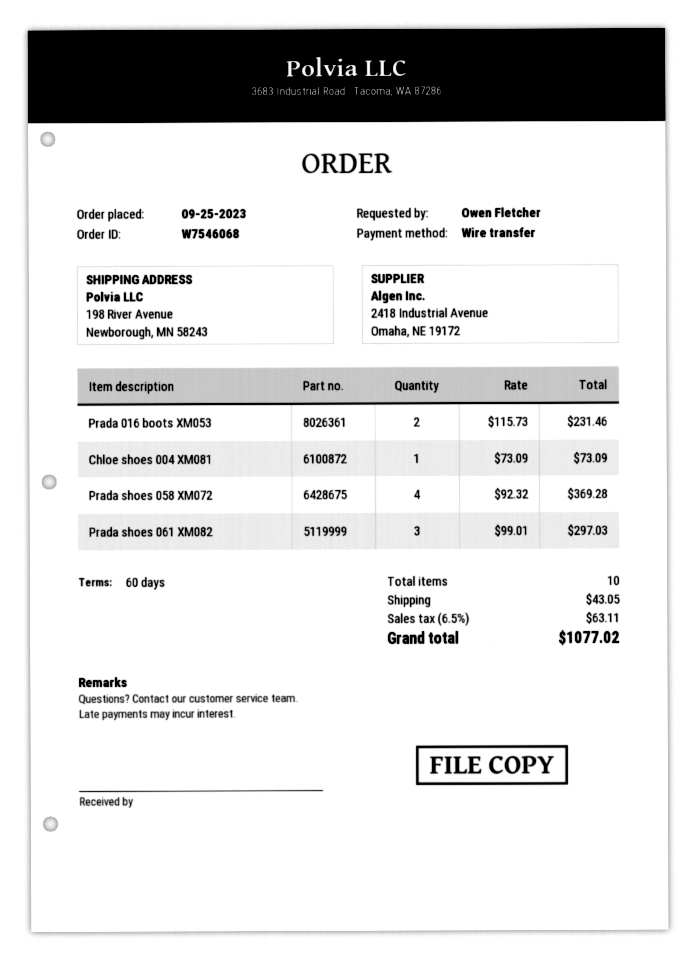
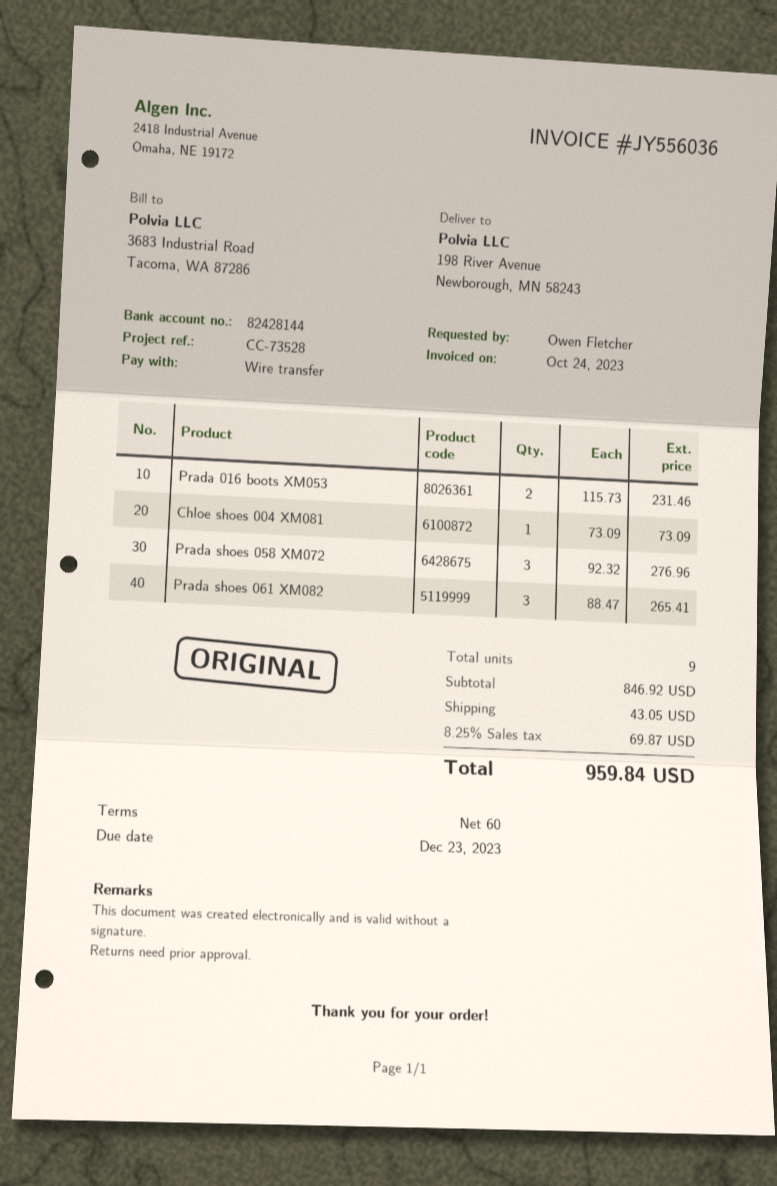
Prada shoes 058 XM072: 4 x 92.32 = 369.28 -> 3 x 92.32 = 276.96
Prada shoes 061 XM082: 3 x 99.01 = 297.03 -> 3 x 88.47 = 265.41
total quantity: 10 -> 9
tax: 6.5% = 63.11 -> 8.25% = 69.87
total: 1077.02 -> 959.84

